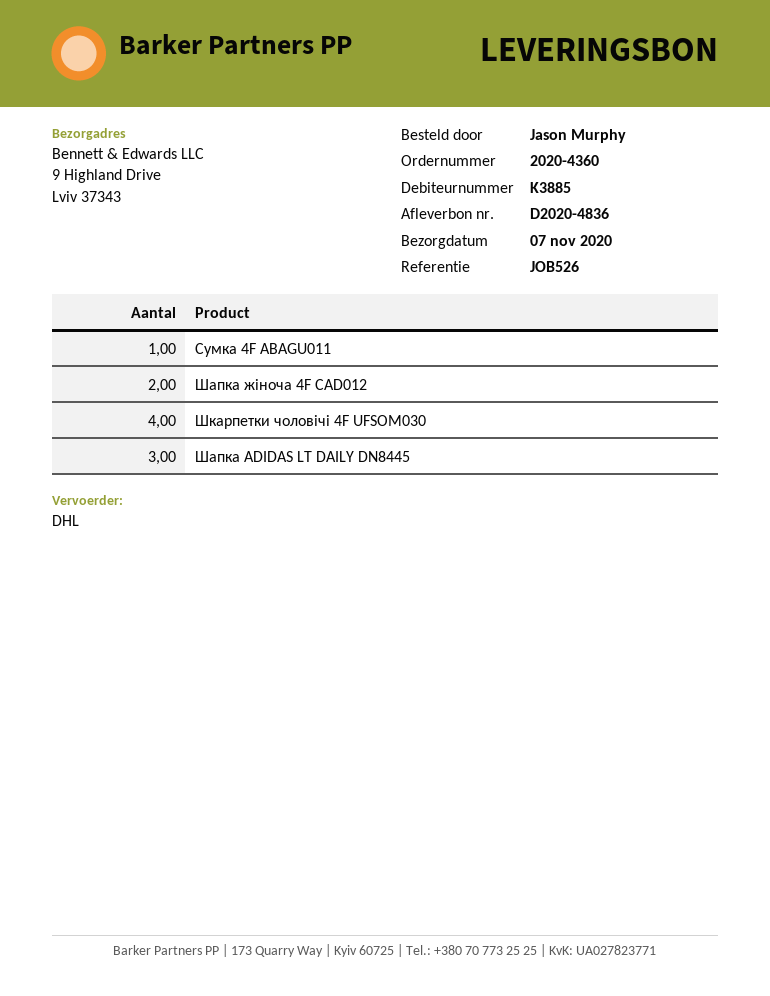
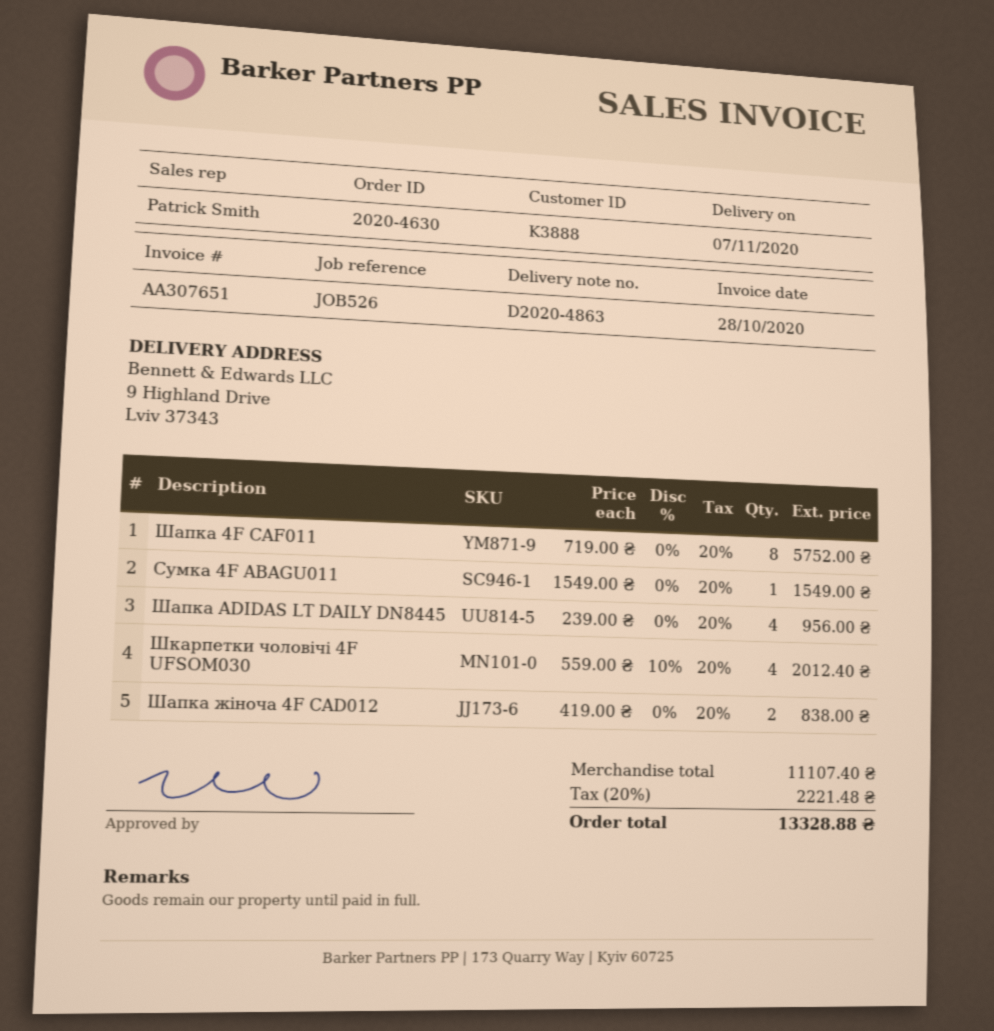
order number: 2020-4360 -> 2020-4630
delivery note number: D2020-4836 -> D2020-4863
customer number: K3885 -> K3888
Шапка ADIDAS LT DAILY DN8445: 3 -> 4
Шапка 4F CAF011: none -> 8

